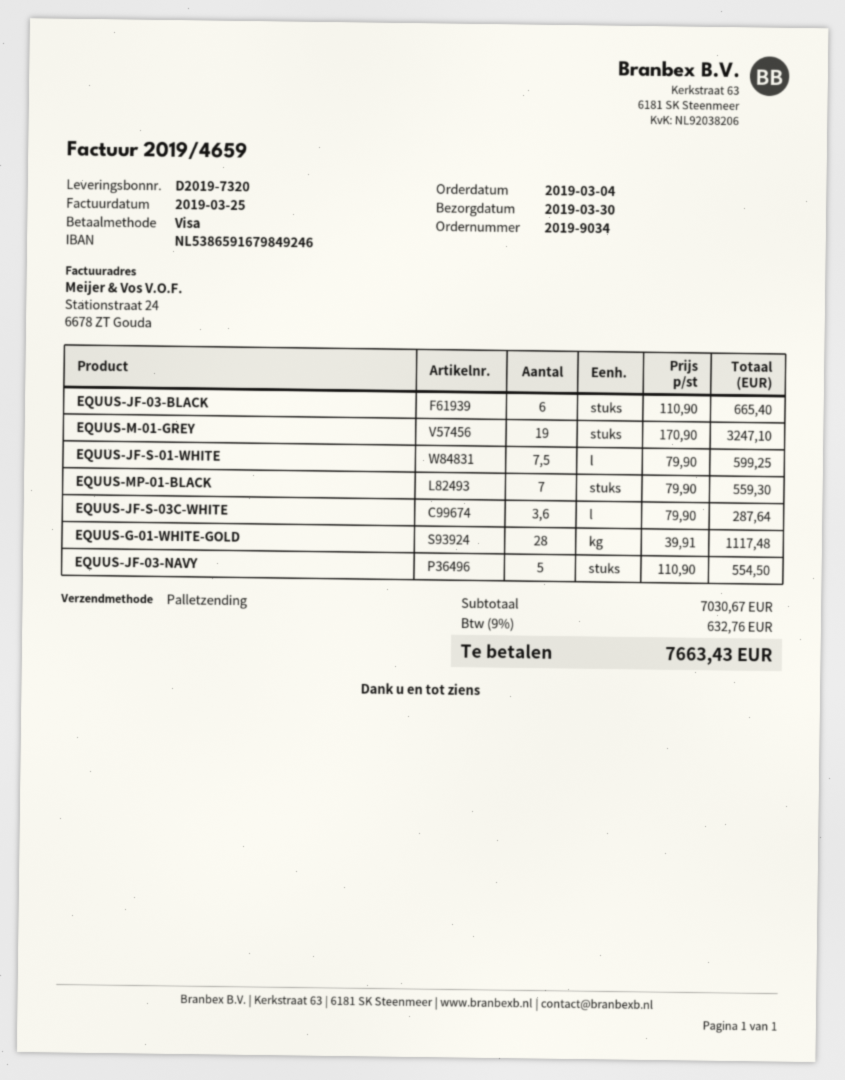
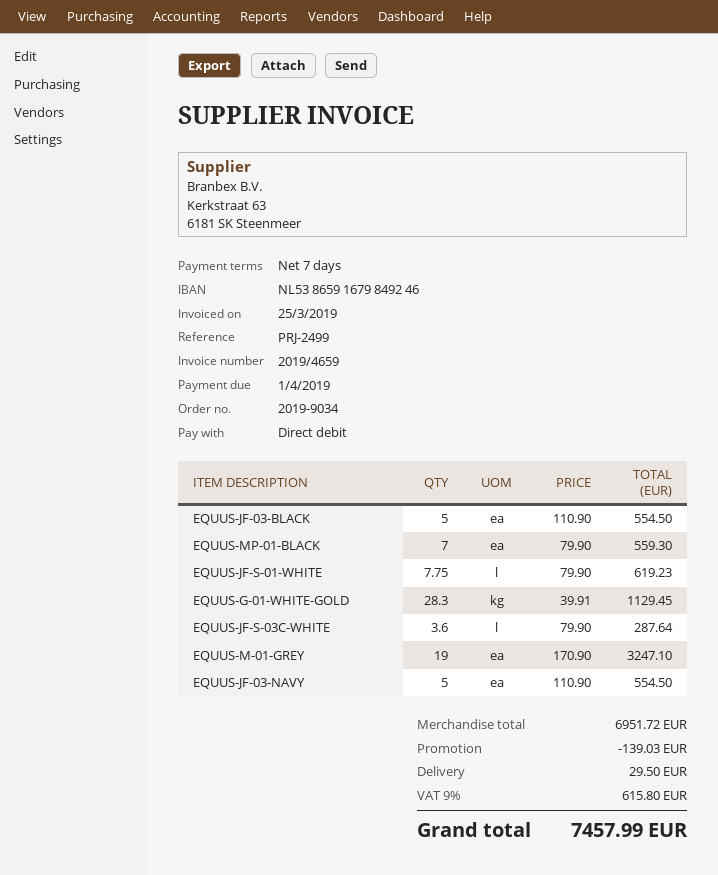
payment method: Visa -> direct debit
EQUUS-JF-03-BLACK: 6 x 110.90 = 665.40 -> 5 x 110.90 = 554.50
EQUUS-JF-S-01-WHITE: 7.5 x 79.90 = 599.25 -> 7.75 x 79.90 = 619.23
EQUUS-G-01-WHITE-GOLD: 28 x 39.91 = 1117.48 -> 28.3 x 39.91 = 1129.45
subtotal: 7030.67 -> 6951.72
discount: none -> 139.03
shipping: none -> 29.50
tax: 9% = 632.76 -> 9% = 615.80
total: 7663.43 -> 7457.99

